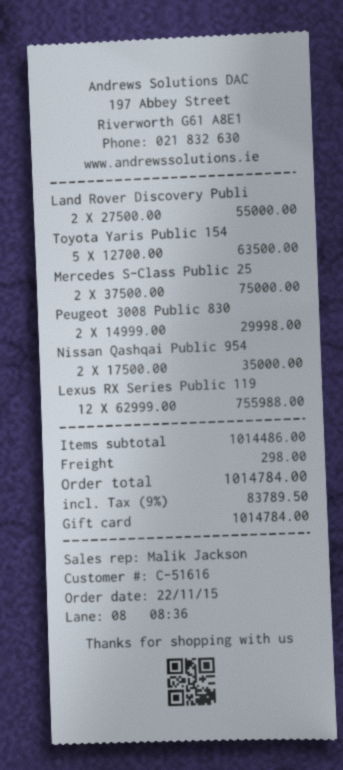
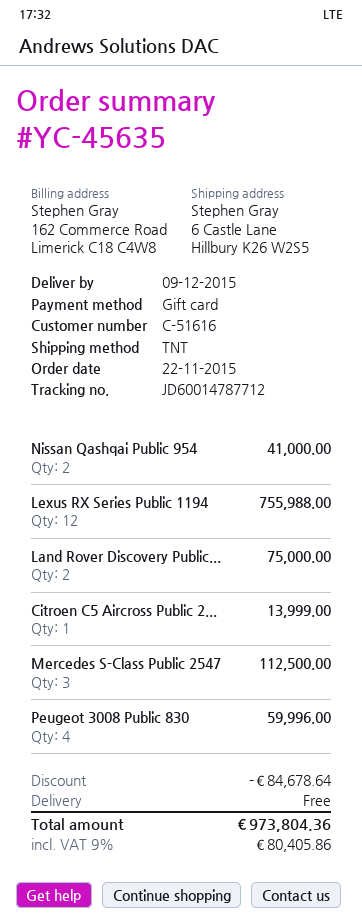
Land Rover Discovery Publi: 2 for 55000.00 -> 2 for 75000.00
Toyota Yaris Public 154: 5 for 63500.00 -> none
Mercedes S-Class Public 25: 2 for 75000.00 -> 3 for 112500.00
Peugeot 3008 Public 830: 2 for 29998.00 -> 4 for 59996.00
Nissan Qashqai Public 954: 2 for 35000.00 -> 2 for 41000.00
Citroen C5 Aircross Public 2...: none -> 1 for 13999.00
discount: none -> 84678.64
shipping: 298.00 -> 0.00
tax: 9% = 83789.50 -> 9% = 80405.86
total: 1014784.00 -> 973804.36

